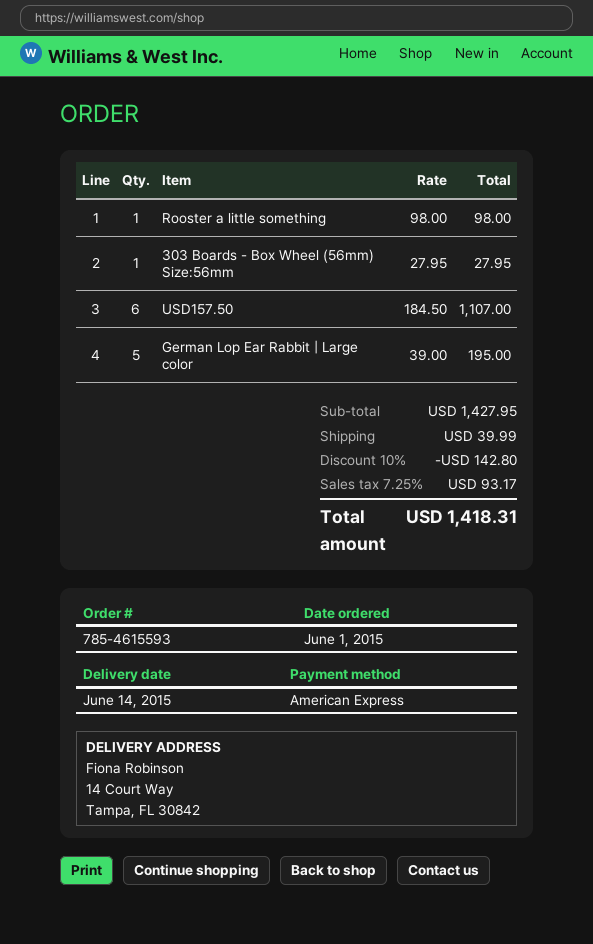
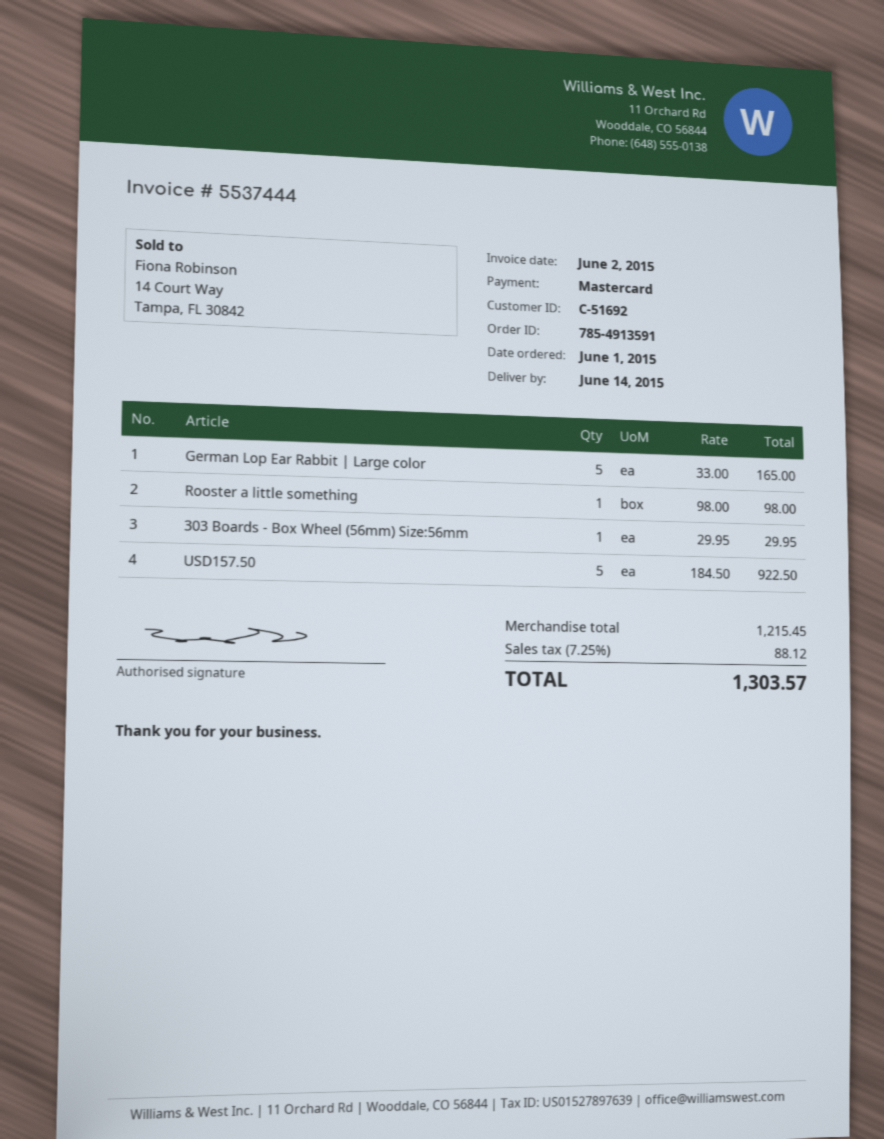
order number: 785-4615593 -> 785-4913591
payment method: American Express -> Mastercard
303 Boards - Box Wheel (56mm) Size:56mm: 1 x 27.95 = 27.95 -> 1 x 29.95 = 29.95
USD157.50: 6 x 184.50 = 1107.00 -> 5 x 184.50 = 922.50
German Lop Ear Rabbit | Large color: 5 x 39.00 = 195.00 -> 5 x 33.00 = 165.00
subtotal: 1427.95 -> 1215.45
discount: 10% = 142.80 -> none
shipping: 39.99 -> none
tax: 7.25% = 93.17 -> 7.25% = 88.12
total: 1418.31 -> 1303.57

